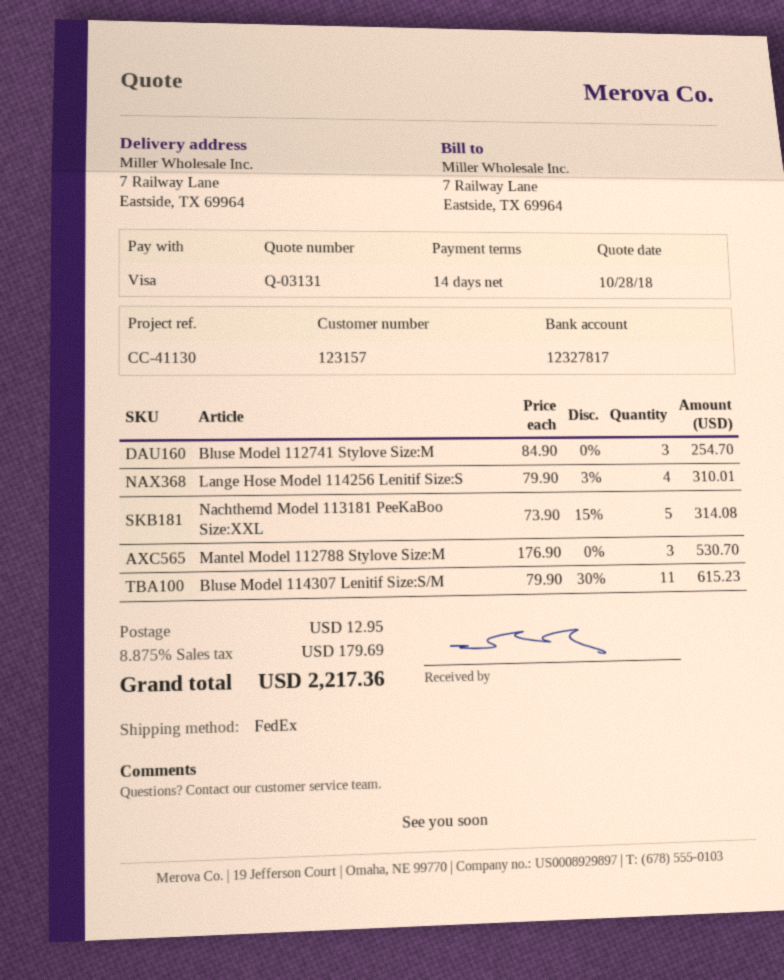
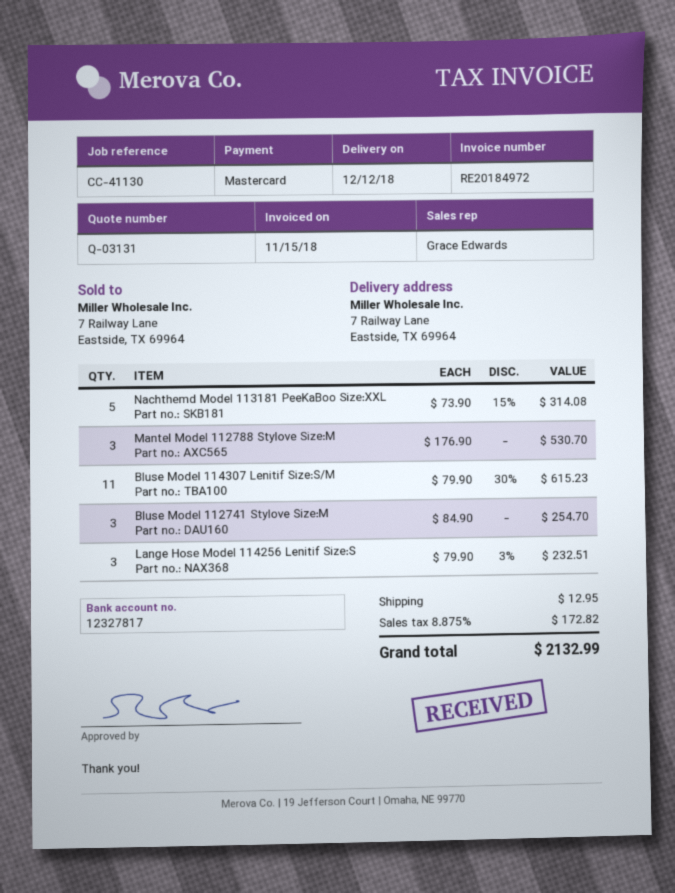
payment method: Visa -> Mastercard
Lange Hose Model 114256 Lenitif Size:S: 4 x 79.90 - 3% = 310.01 -> 3 x 79.90 - 3% = 232.51
tax: 8.875% = 179.69 -> 8.875% = 172.82
total: 2217.36 -> 2132.99

